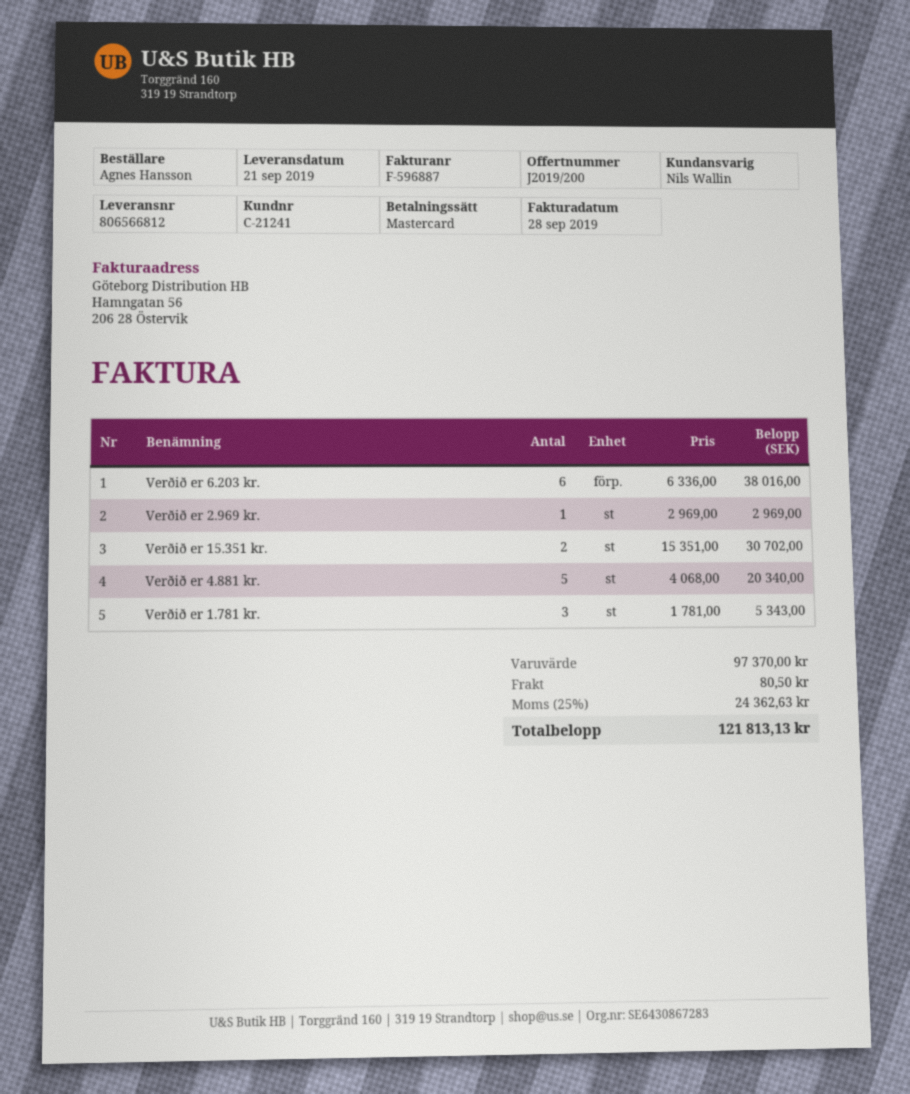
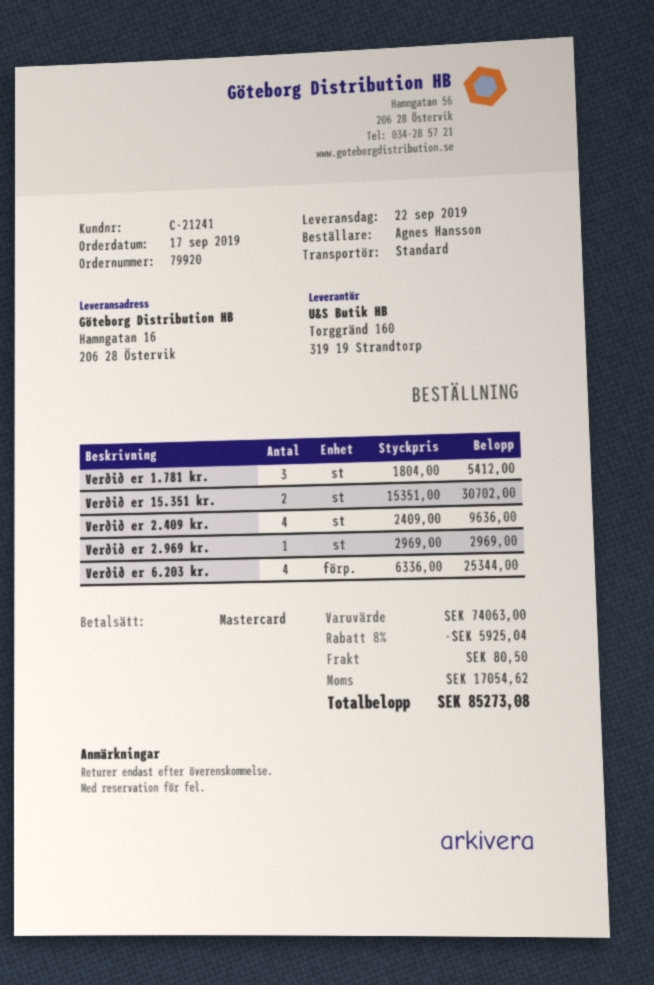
delivery date: 2019-09-21 -> 2019-09-22
Verðið er 6.203 kr.: 6 x 6336.00 = 38016.00 -> 4 x 6336.00 = 25344.00
Verðið er 4.881 kr.: 5 x 4068.00 = 20340.00 -> none
Verðið er 1.781 kr.: 3 x 1781.00 = 5343.00 -> 3 x 1804.00 = 5412.00
Verðið er 2.409 kr.: none -> 4 x 2409.00 = 9636.00
subtotal: 97370.00 -> 74063.00
discount: none -> 8% = 5925.04
tax: 24362.63 -> 17054.62
total: 121813.13 -> 85273.08

